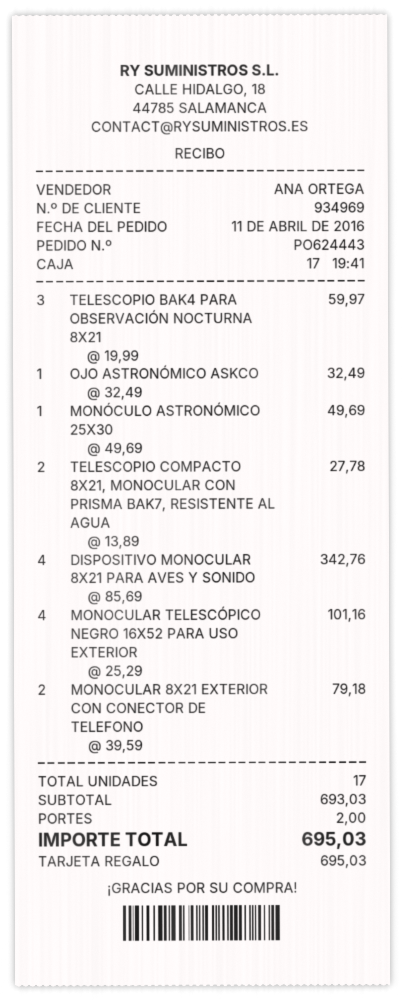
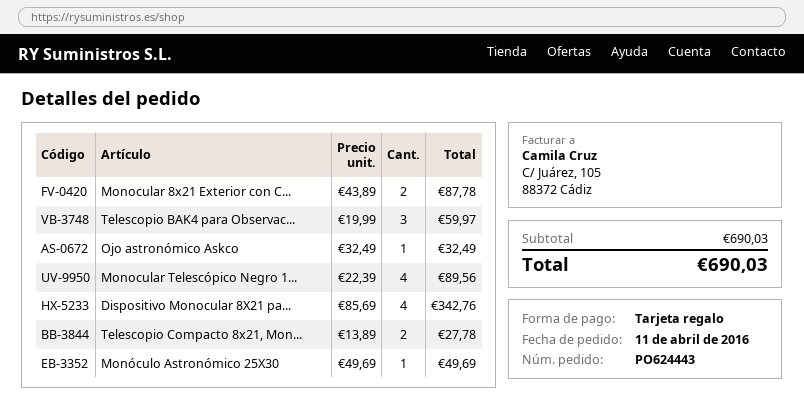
MONOCULAR TELESCÓPICO NEGRO 16X52 PARA USO EXTERIOR: 4 x 25.29 = 101.16 -> 4 x 22.39 = 89.56
MONOCULAR 8X21 EXTERIOR CON CONECTOR DE TELEFONO: 2 x 39.59 = 79.18 -> 2 x 43.89 = 87.78
subtotal: 693.03 -> 690.03
shipping: 2.00 -> none
total: 695.03 -> 690.03

